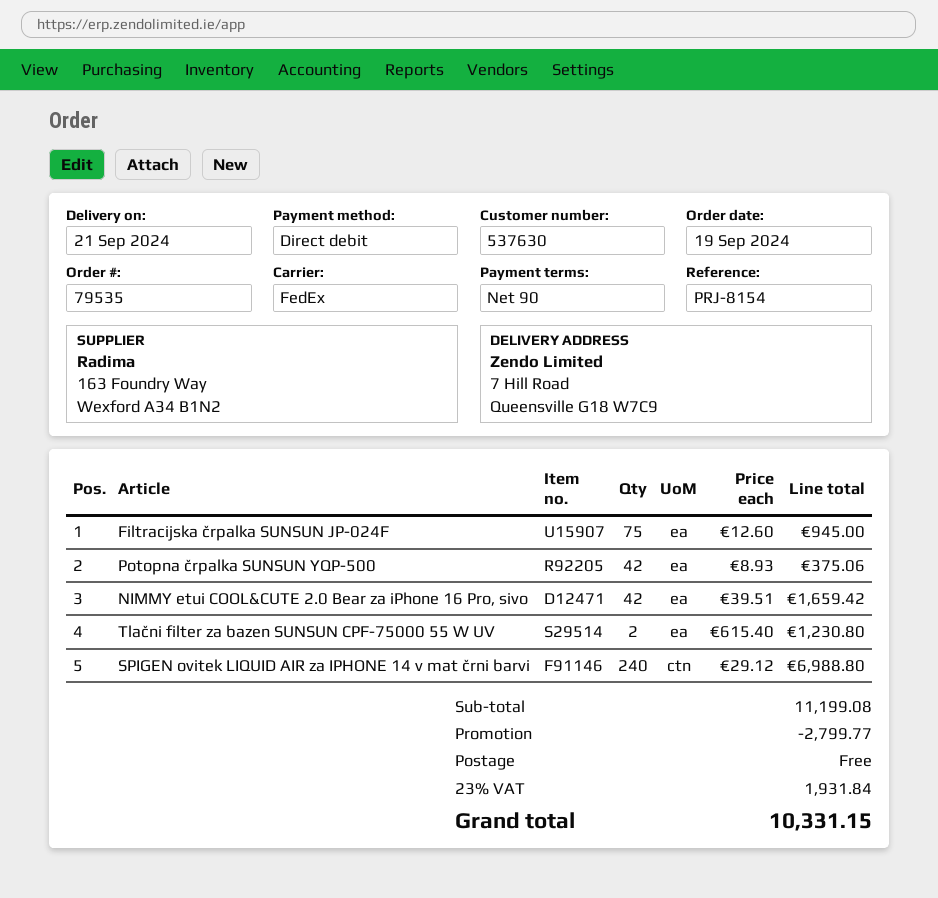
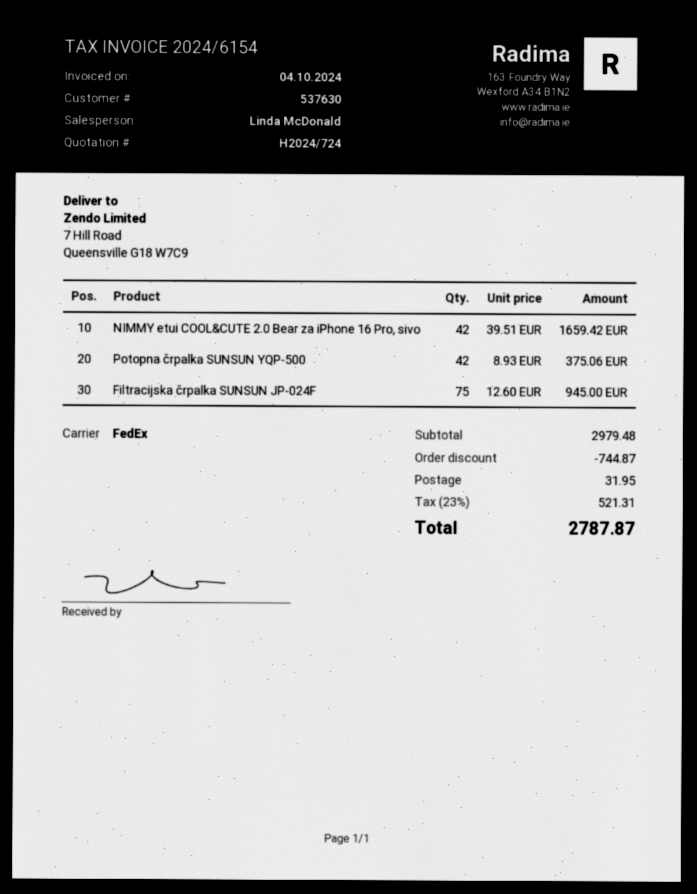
Tlačni filter za bazen SUNSUN CPF-75000 55 W UV: 2 x 615.40 = 1230.80 -> none
SPIGEN ovitek LIQUID AIR za IPHONE 14 v mat črni barvi: 240 x 29.12 = 6988.80 -> none
subtotal: 11199.08 -> 2979.48
discount: 2799.77 -> 744.87
shipping: 0.00 -> 31.95
tax: 23% = 1931.84 -> 23% = 521.31
total: 10331.15 -> 2787.87

